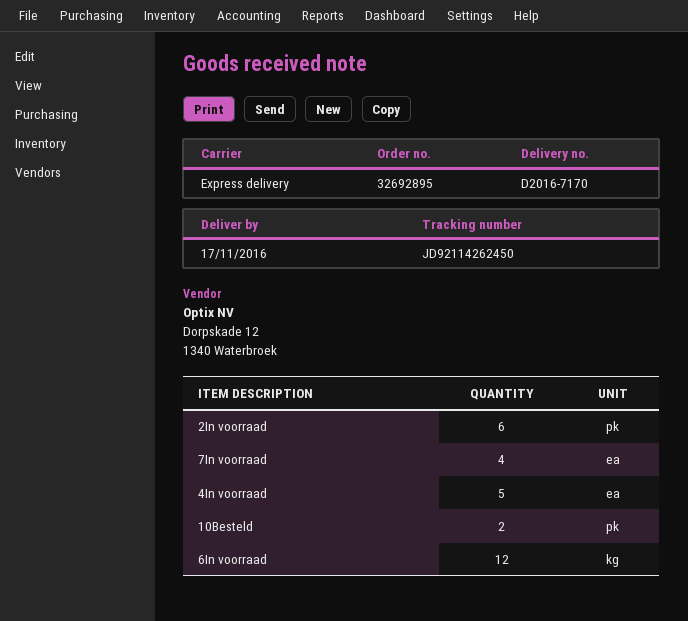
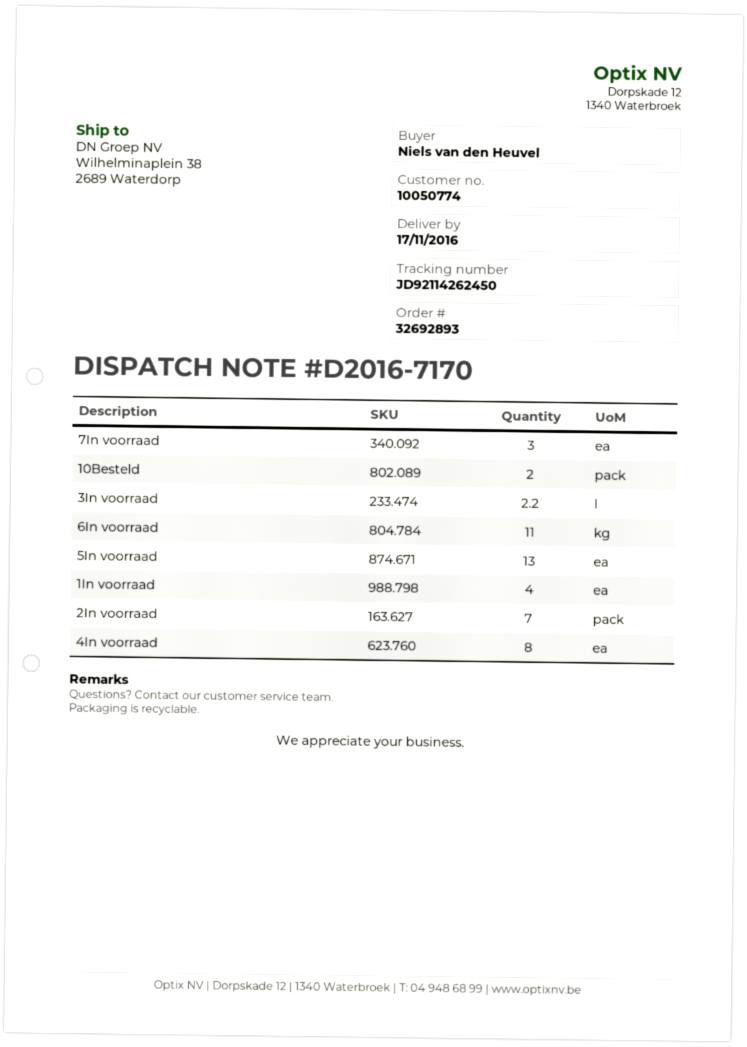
order number: 32692895 -> 32692893
2In voorraad: 6 -> 7
7In voorraad: 4 -> 3
4In voorraad: 5 -> 8
6In voorraad: 12 -> 11
3In voorraad: none -> 2.2
5In voorraad: none -> 13
1In voorraad: none -> 4

